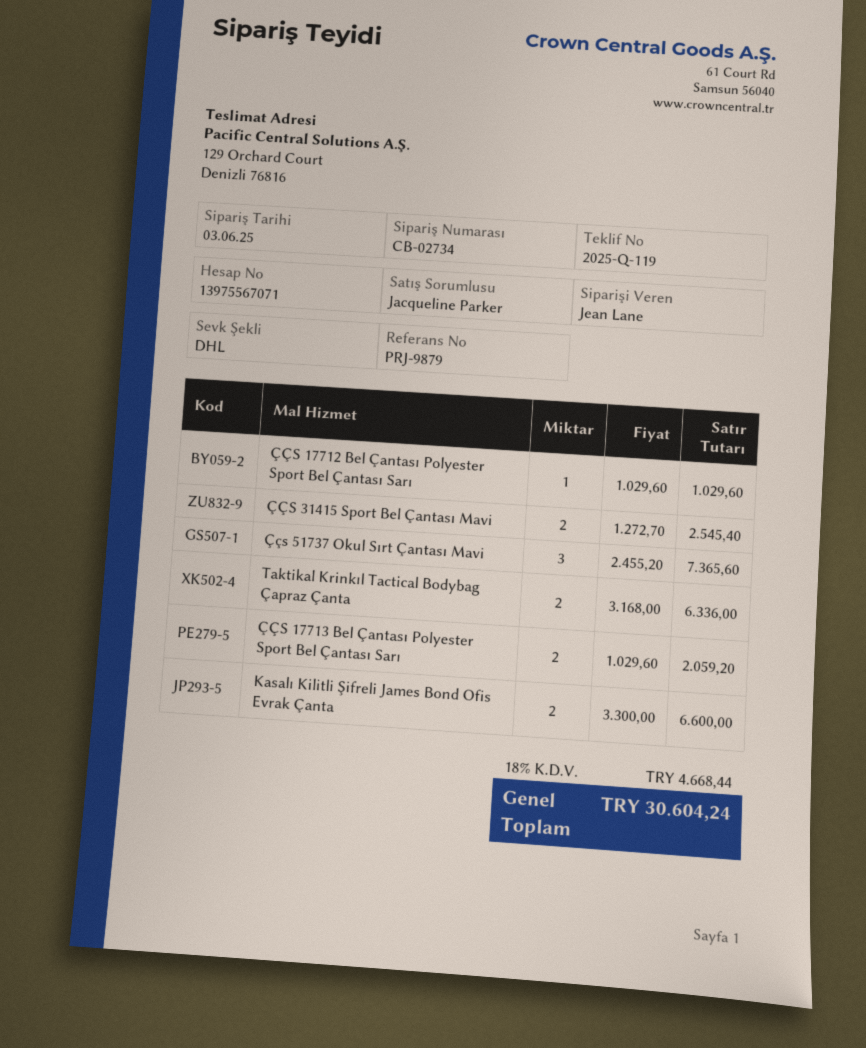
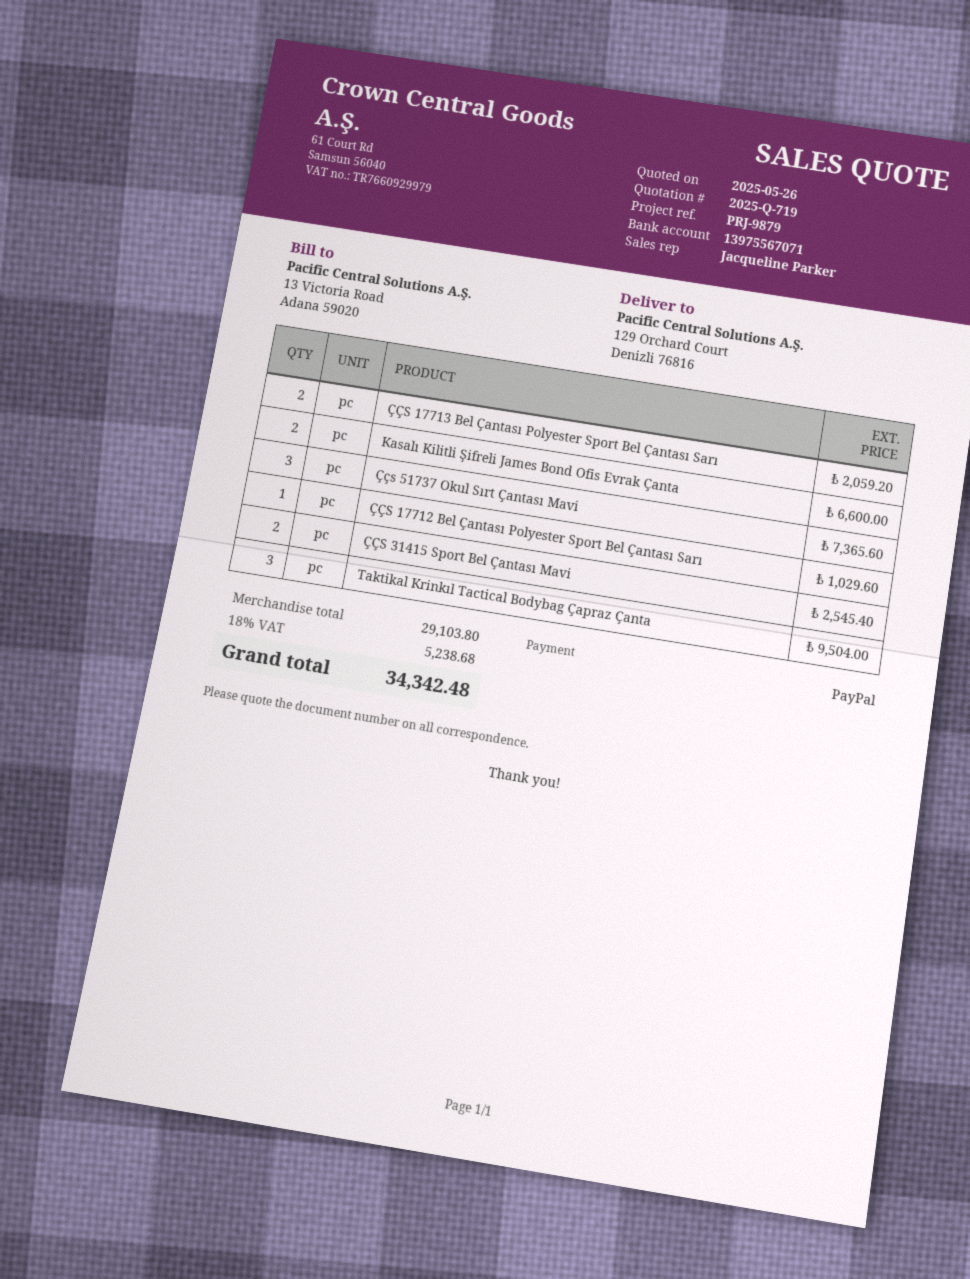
quote number: 2025-Q-119 -> 2025-Q-719
Taktikal Krinkıl Tactical Bodybag Çapraz Çanta: 2 for 6336.00 -> 3 for 9504.00
tax: 18% = 4668.44 -> 18% = 5238.68
total: 30604.24 -> 34342.48

